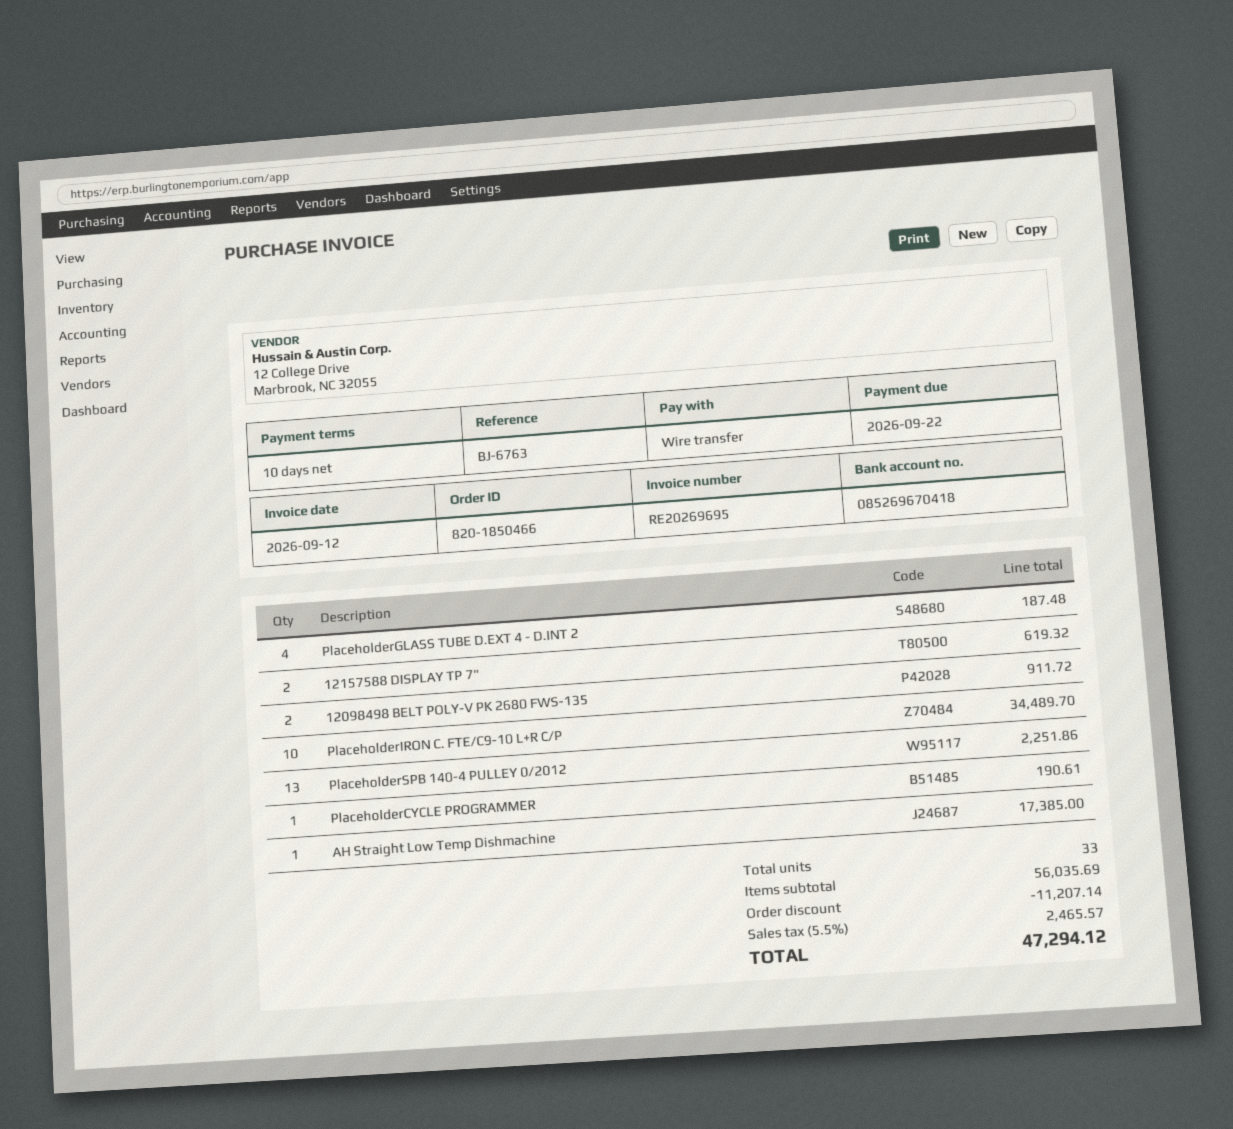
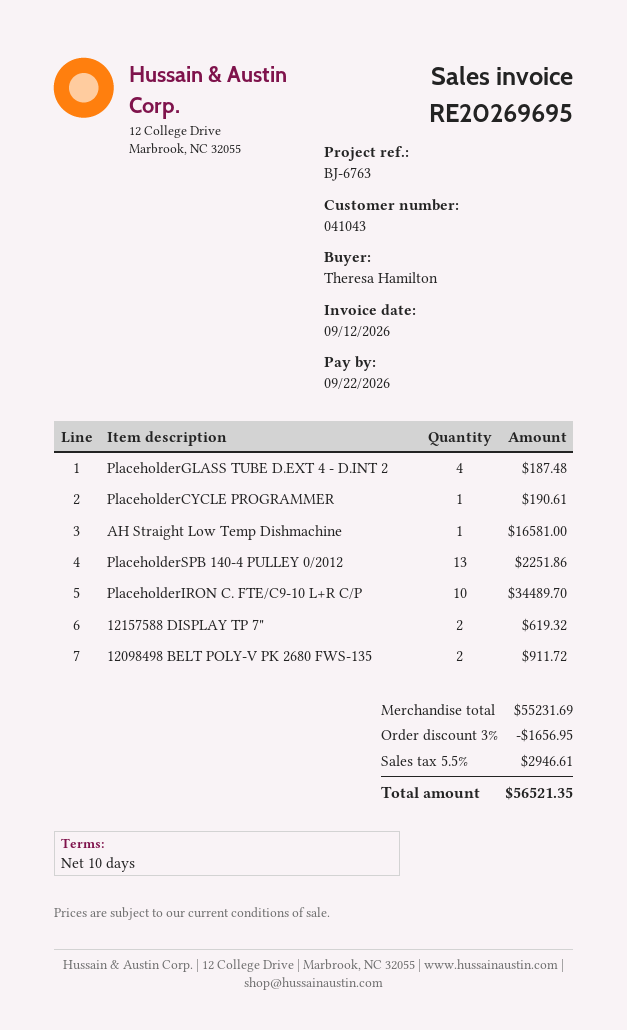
AH Straight Low Temp Dishmachine: 1 for 17385.00 -> 1 for 16581.00
subtotal: 56035.69 -> 55231.69
discount: 11207.14 -> 1656.95
tax: 5.5% = 2465.57 -> 5.5% = 2946.61
total: 47294.12 -> 56521.35

